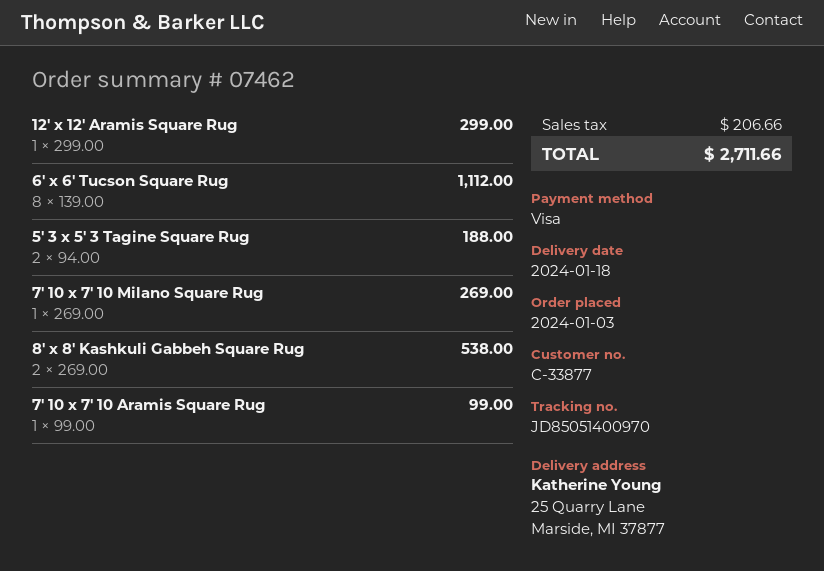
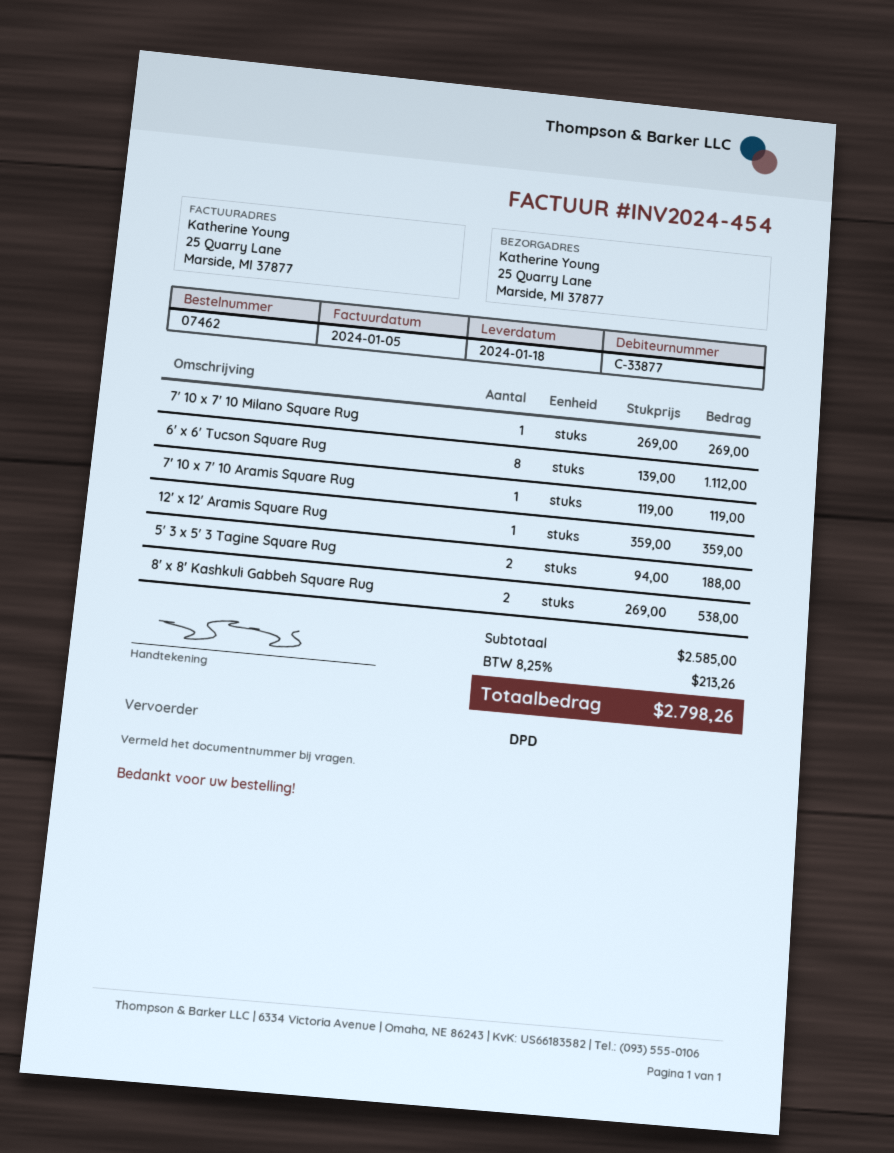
12' x 12' Aramis Square Rug: 1 x 299.00 = 299.00 -> 1 x 359.00 = 359.00
7' 10 x 7' 10 Aramis Square Rug: 1 x 99.00 = 99.00 -> 1 x 119.00 = 119.00
tax: 206.66 -> 213.26
total: 2711.66 -> 2798.26

